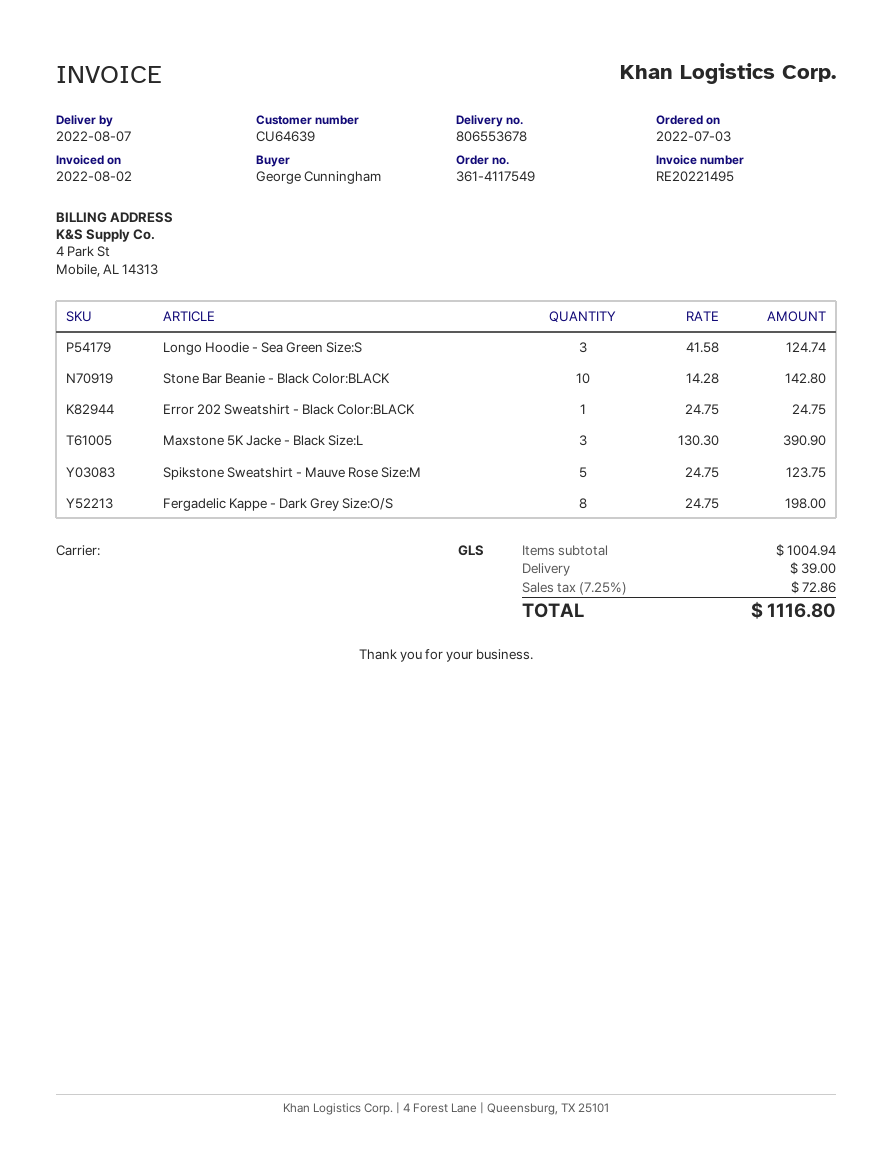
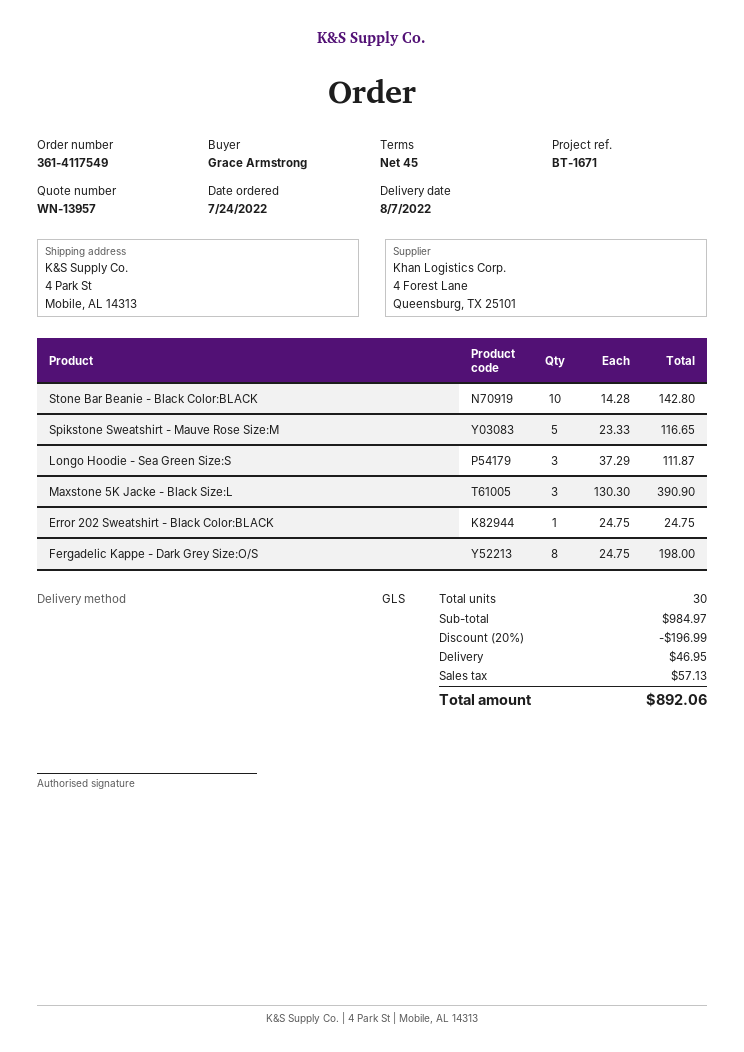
order date: 2022-07-03 -> 2022-07-24
ordered by: George Cunningham -> Grace Armstrong
Longo Hoodie - Sea Green Size:S: 3 x 41.58 = 124.74 -> 3 x 37.29 = 111.87
Spikstone Sweatshirt - Mauve Rose Size:M: 5 x 24.75 = 123.75 -> 5 x 23.33 = 116.65
subtotal: 1004.94 -> 984.97
discount: none -> 20% = 196.99
shipping: 39.00 -> 46.95
tax: 72.86 -> 57.13
total: 1116.80 -> 892.06

